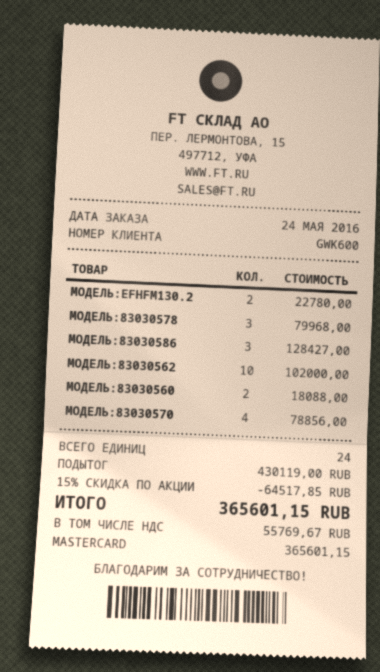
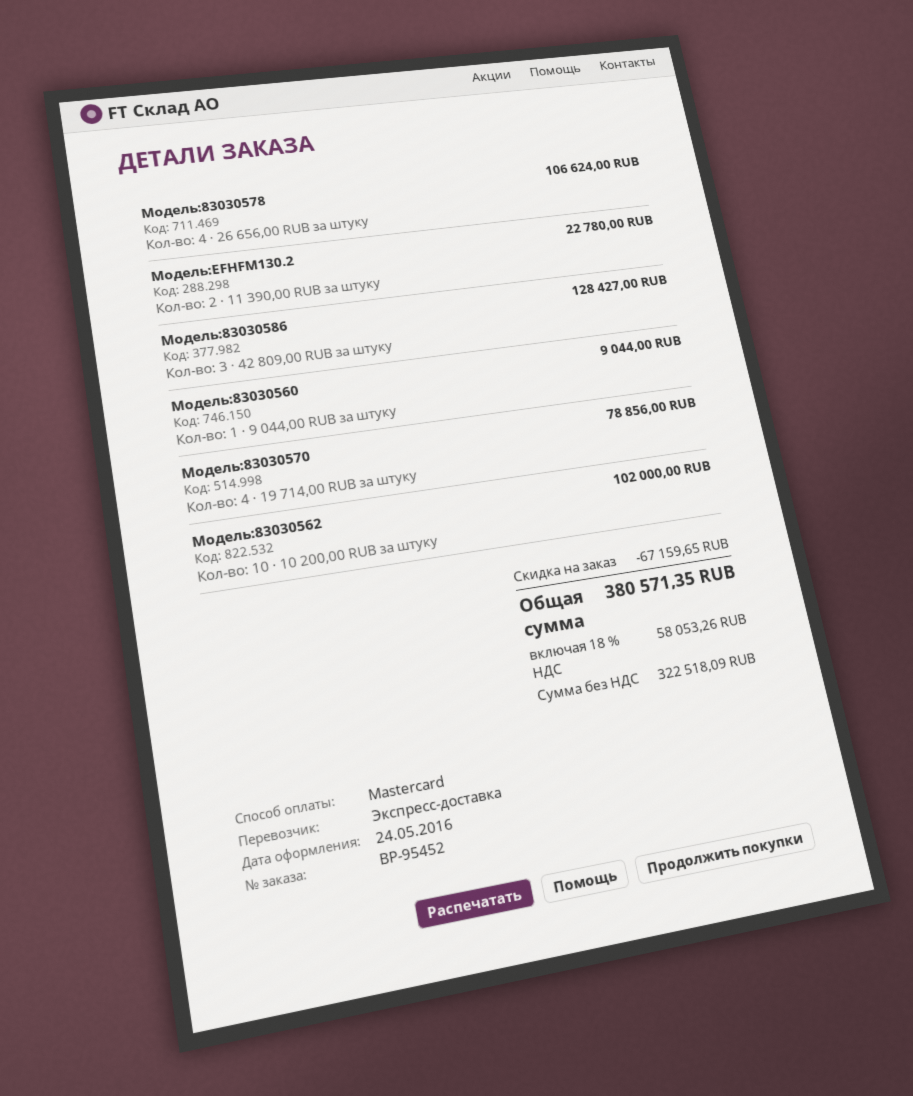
МОДЕЛЬ:83030578: 3 for 79968.00 -> 4 for 106624.00
МОДЕЛЬ:83030560: 2 for 18088.00 -> 1 for 9044.00
discount: 64517.85 -> 67159.65
tax: 55769.67 -> 58053.26
total: 365601.15 -> 380571.35

